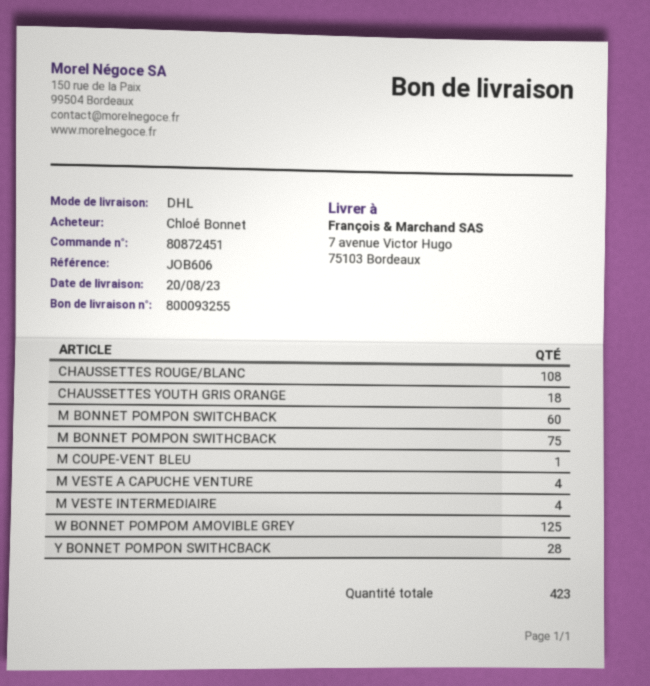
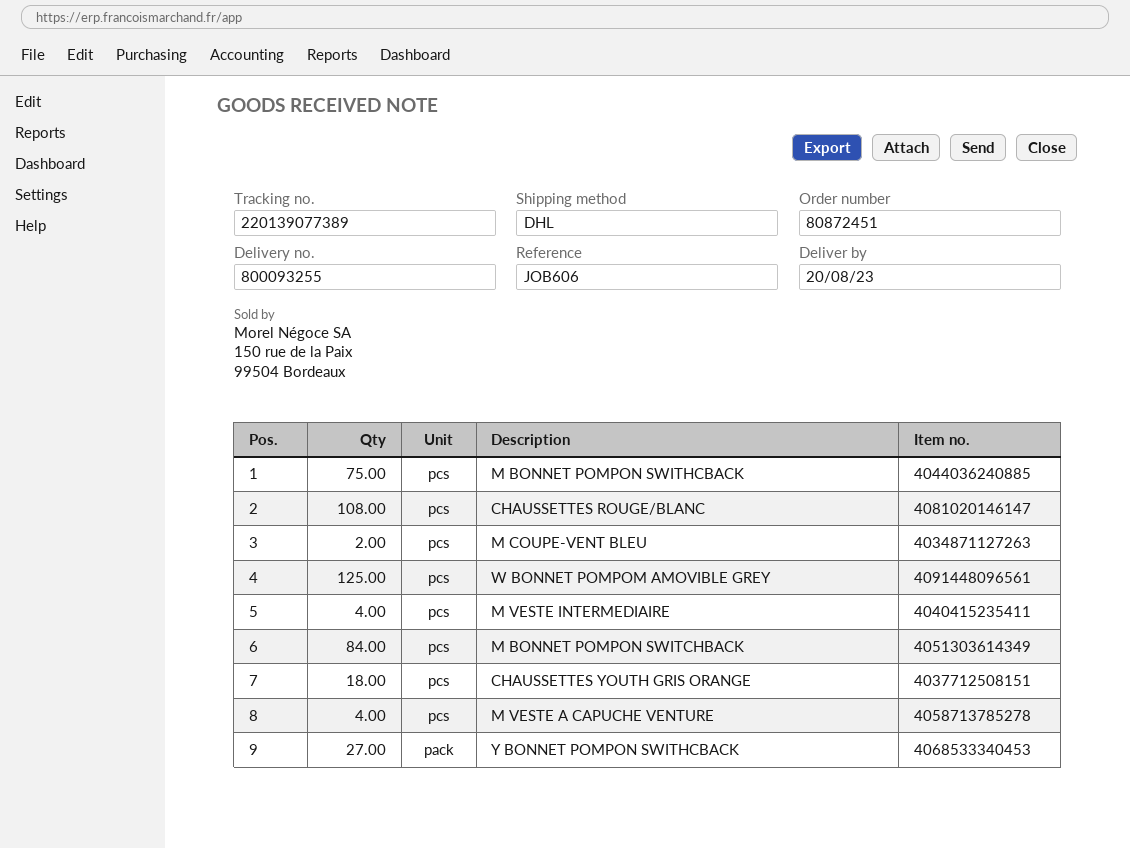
M BONNET POMPON SWITCHBACK: 60 -> 84
M COUPE-VENT BLEU: 1 -> 2
Y BONNET POMPON SWITHCBACK: 28 -> 27

